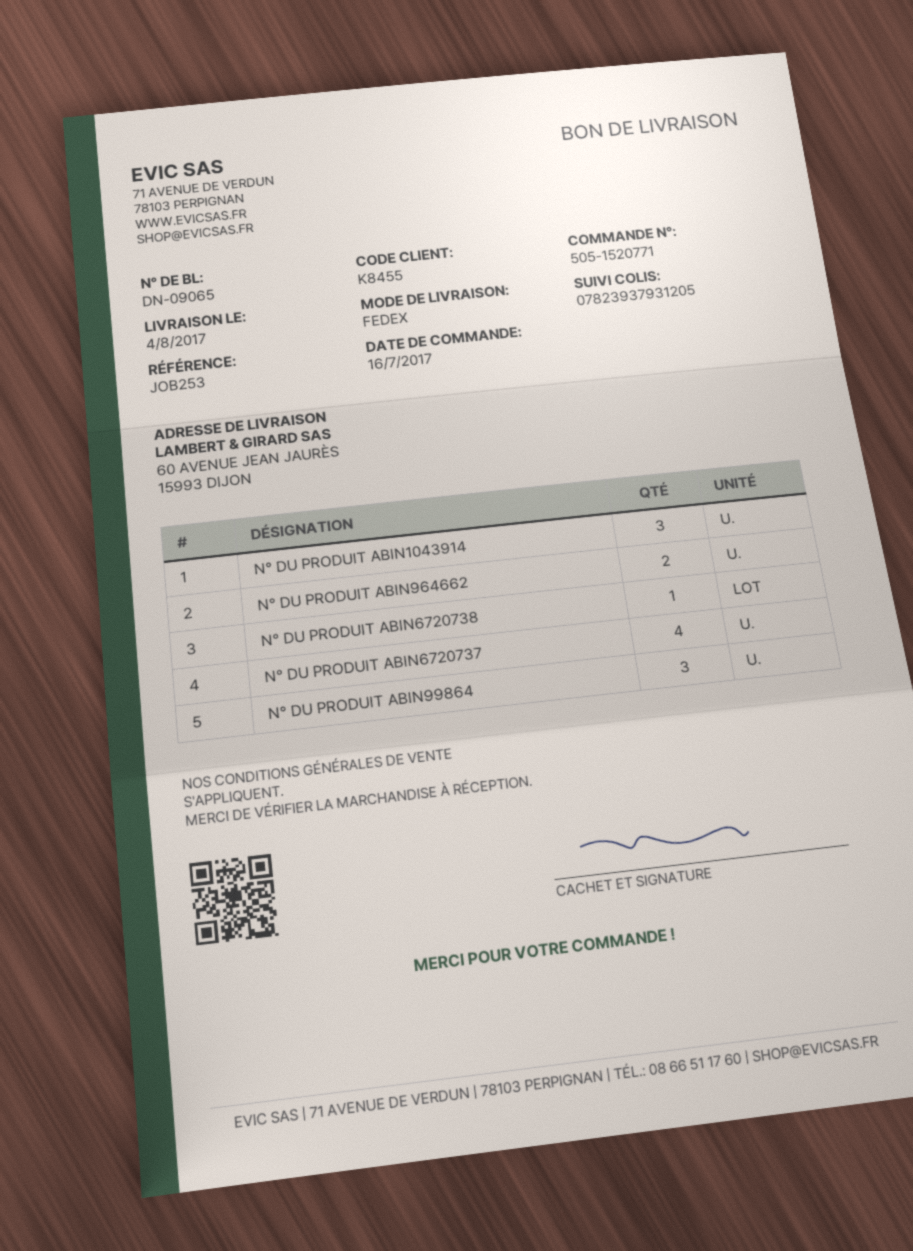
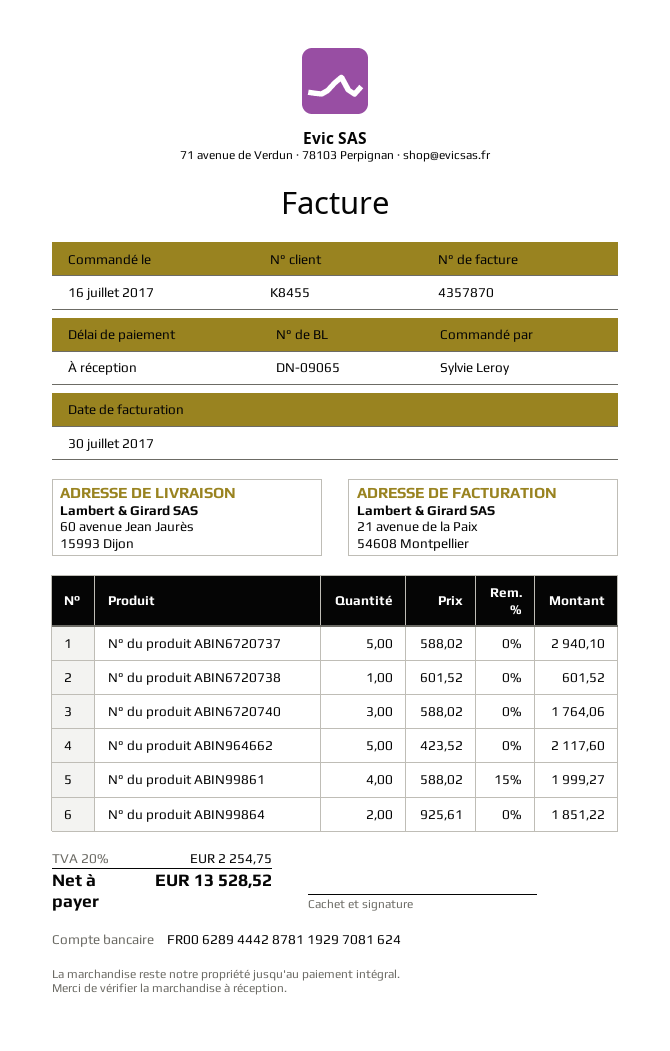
N° DU PRODUIT ABIN1043914: 3 -> none
N° DU PRODUIT ABIN964662: 2 -> 5
N° DU PRODUIT ABIN6720737: 4 -> 5
N° DU PRODUIT ABIN99864: 3 -> 2
N° du produit ABIN6720740: none -> 3
N° du produit ABIN99861: none -> 4

